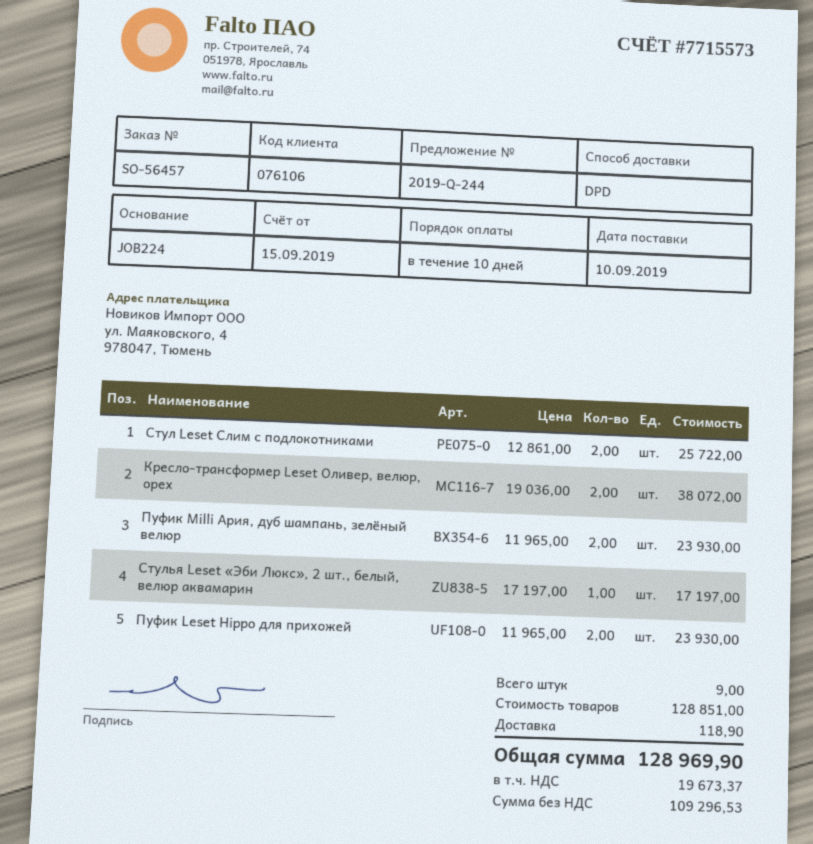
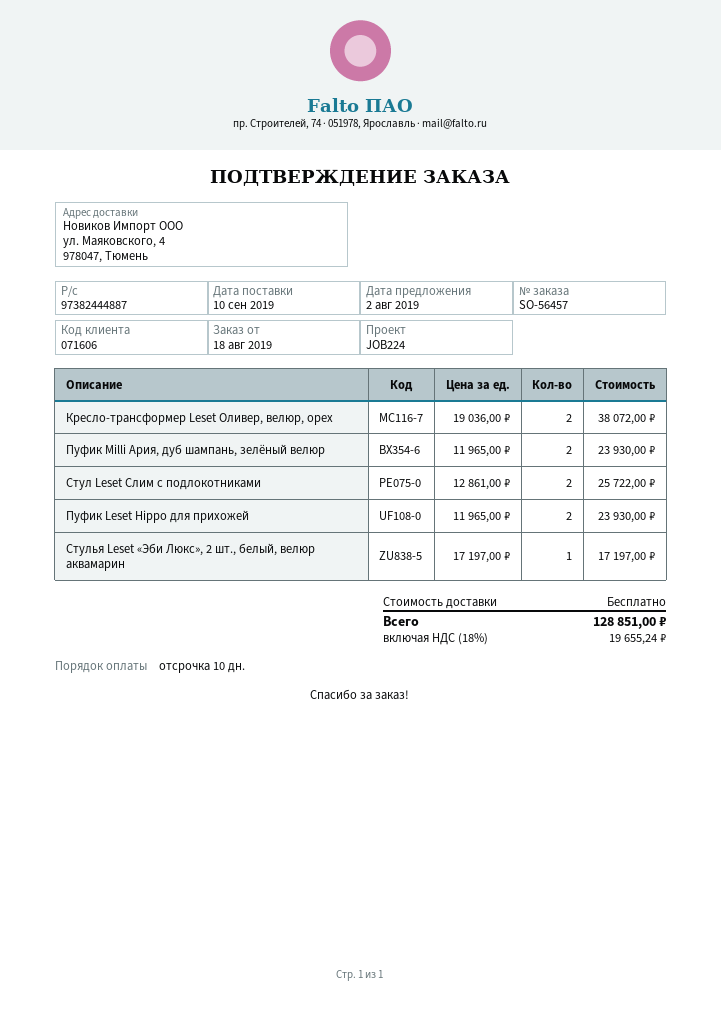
customer number: 076106 -> 071606
shipping: 118.90 -> 0.00
tax: 19673.37 -> 19655.24
total: 128969.90 -> 128851.00

